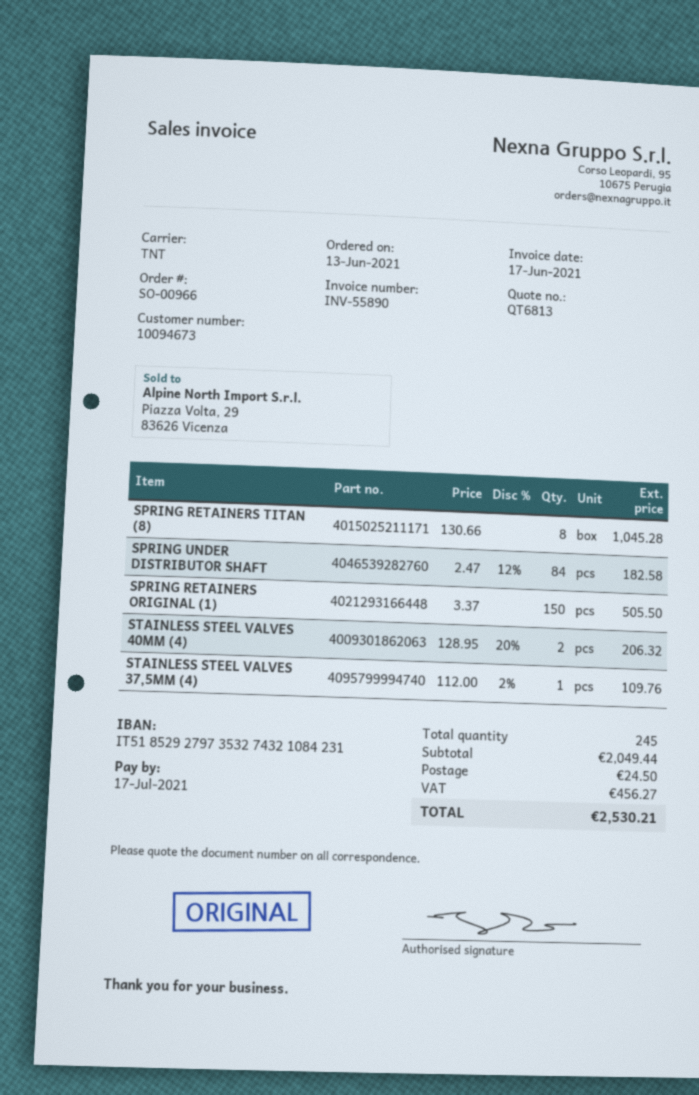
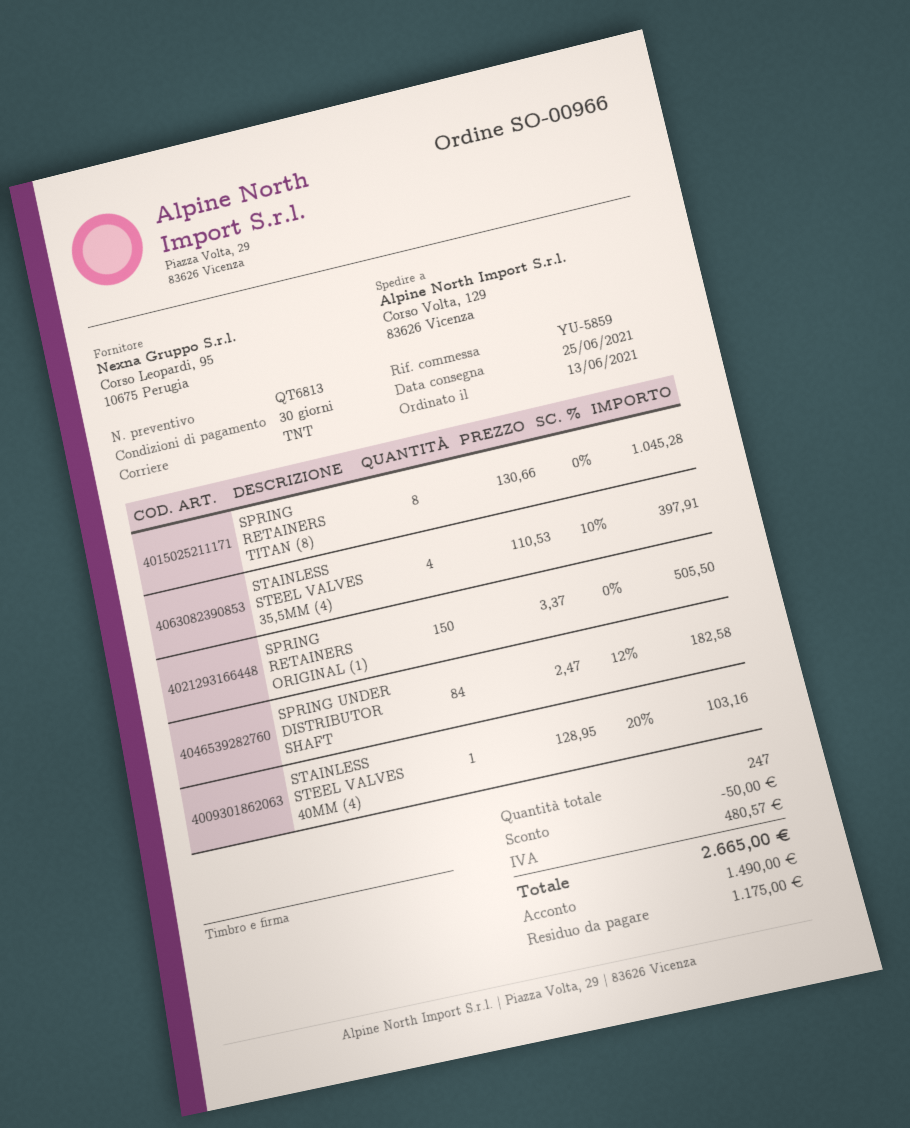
STAINLESS STEEL VALVES 40MM (4): 2 x 128.95 - 20% = 206.32 -> 1 x 128.95 - 20% = 103.16
STAINLESS STEEL VALVES 37,5MM (4): 1 x 112.00 - 2% = 109.76 -> none
STAINLESS STEEL VALVES 35,5MM (4): none -> 4 x 110.53 - 10% = 397.91
total quantity: 245 -> 247
discount: none -> 50.00
shipping: 24.50 -> none
tax: 456.27 -> 480.57
total: 2530.21 -> 2665.00

